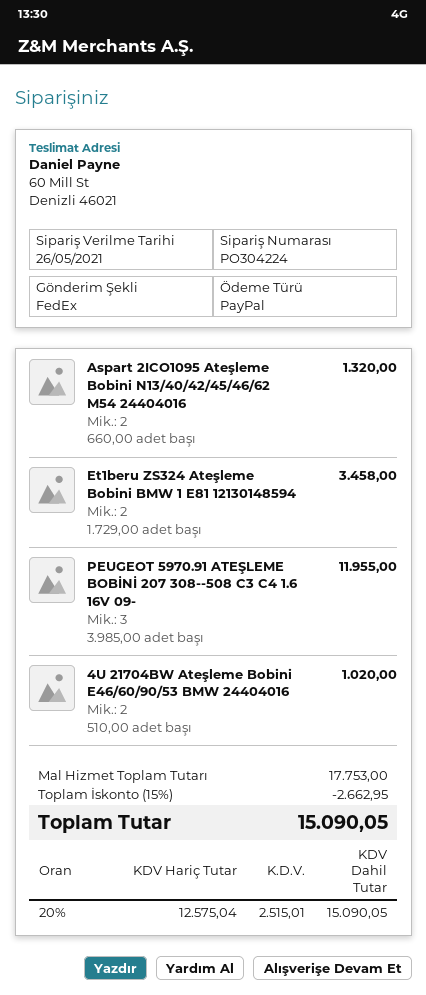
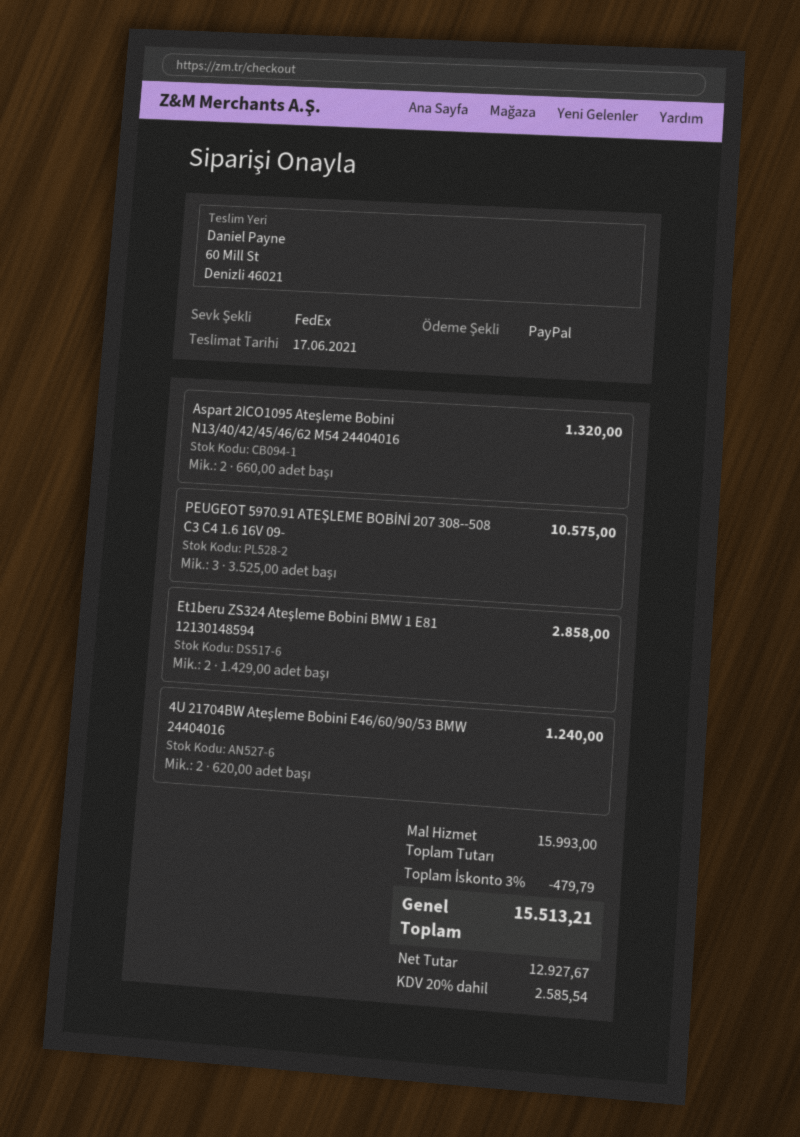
Et1beru ZS324 Ateşleme Bobini BMW 1 E81 12130148594: 2 x 1729.00 = 3458.00 -> 2 x 1429.00 = 2858.00
PEUGEOT 5970.91 ATEŞLEME BOBİNİ 207 308--508 C3 C4 1.6 16V 09-: 3 x 3985.00 = 11955.00 -> 3 x 3525.00 = 10575.00
4U 21704BW Ateşleme Bobini E46/60/90/53 BMW 24404016: 2 x 510.00 = 1020.00 -> 2 x 620.00 = 1240.00
subtotal: 17753.00 -> 15993.00
discount: 15% = 2662.95 -> 3% = 479.79
net: 12575.04 -> 12927.67
tax: 20% = 2515.01 -> 20% = 2585.54
total: 15090.05 -> 15513.21

